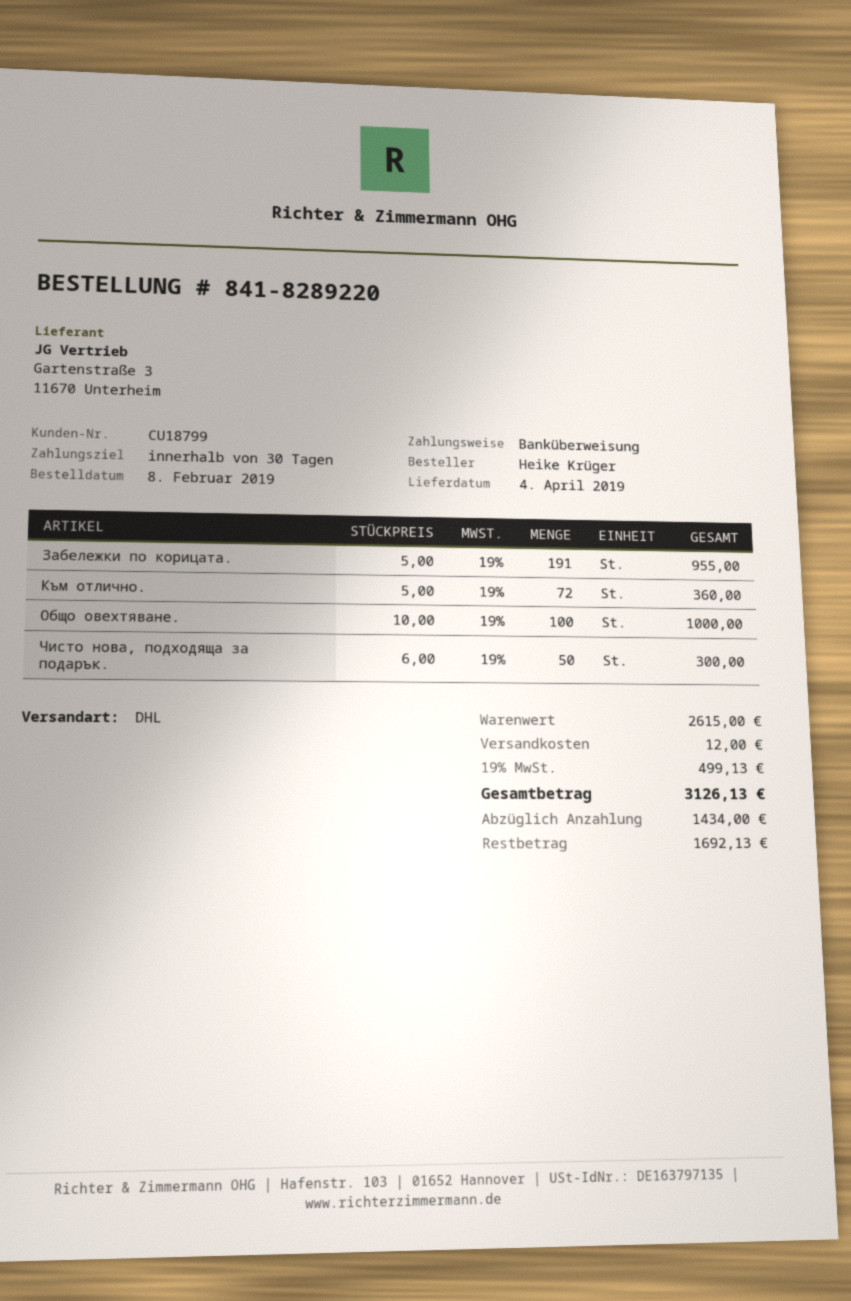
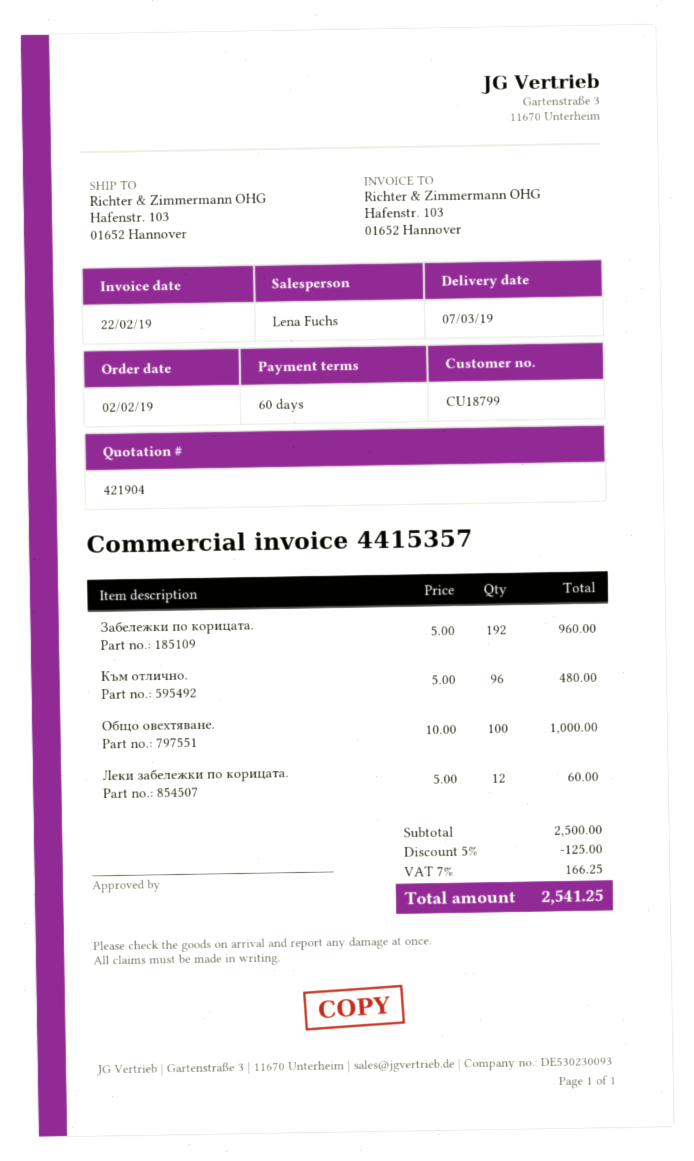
order date: 2019-02-08 -> 2019-02-02
delivery date: 2019-04-04 -> 2019-03-07
payment terms: 30 days -> 60 days
Забележки по корицата.: 191 x 5.00 = 955.00 -> 192 x 5.00 = 960.00
Към отлично.: 72 x 5.00 = 360.00 -> 96 x 5.00 = 480.00
Чисто нова, подходяща за подарък.: 50 x 6.00 = 300.00 -> none
Леки забележки по корицата.: none -> 12 x 5.00 = 60.00
subtotal: 2615.00 -> 2500.00
discount: none -> 5% = 125.00
shipping: 12.00 -> none
tax: 19% = 499.13 -> 7% = 166.25
total: 3126.13 -> 2541.25

